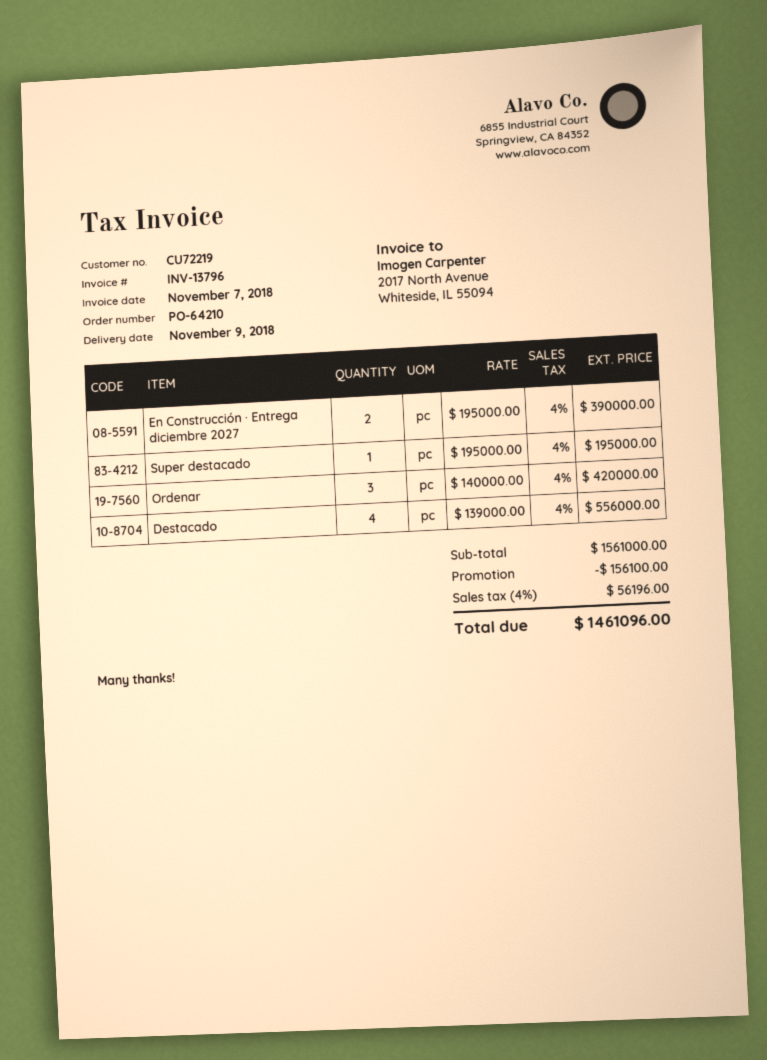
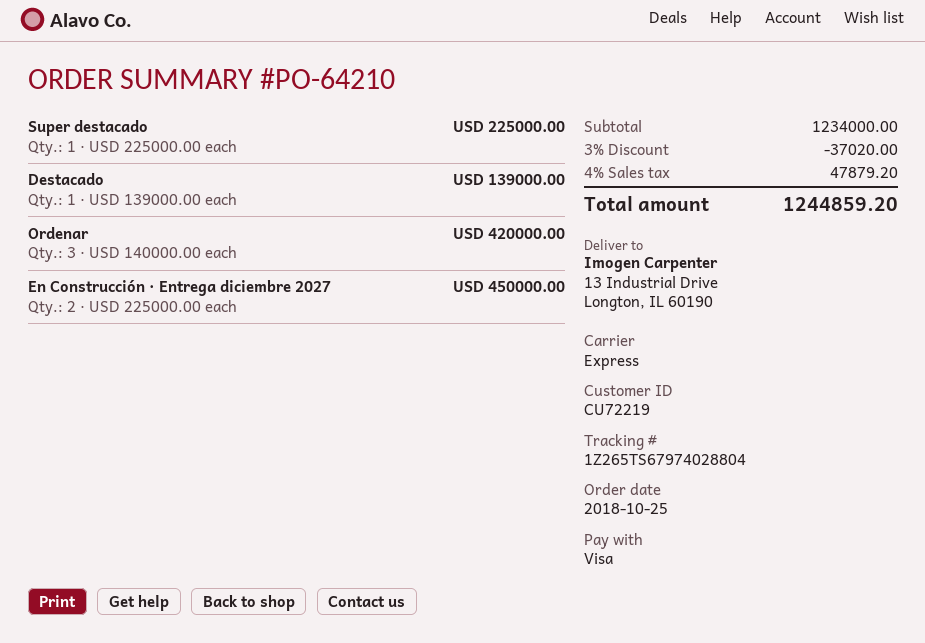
En Construcción · Entrega diciembre 2027: 2 x 195000.00 = 390000.00 -> 2 x 225000.00 = 450000.00
Super destacado: 1 x 195000.00 = 195000.00 -> 1 x 225000.00 = 225000.00
Destacado: 4 x 139000.00 = 556000.00 -> 1 x 139000.00 = 139000.00
subtotal: 1561000.00 -> 1234000.00
discount: 156100.00 -> 37020.00
tax: 4% = 56196.00 -> 4% = 47879.20
total: 1461096.00 -> 1244859.20

